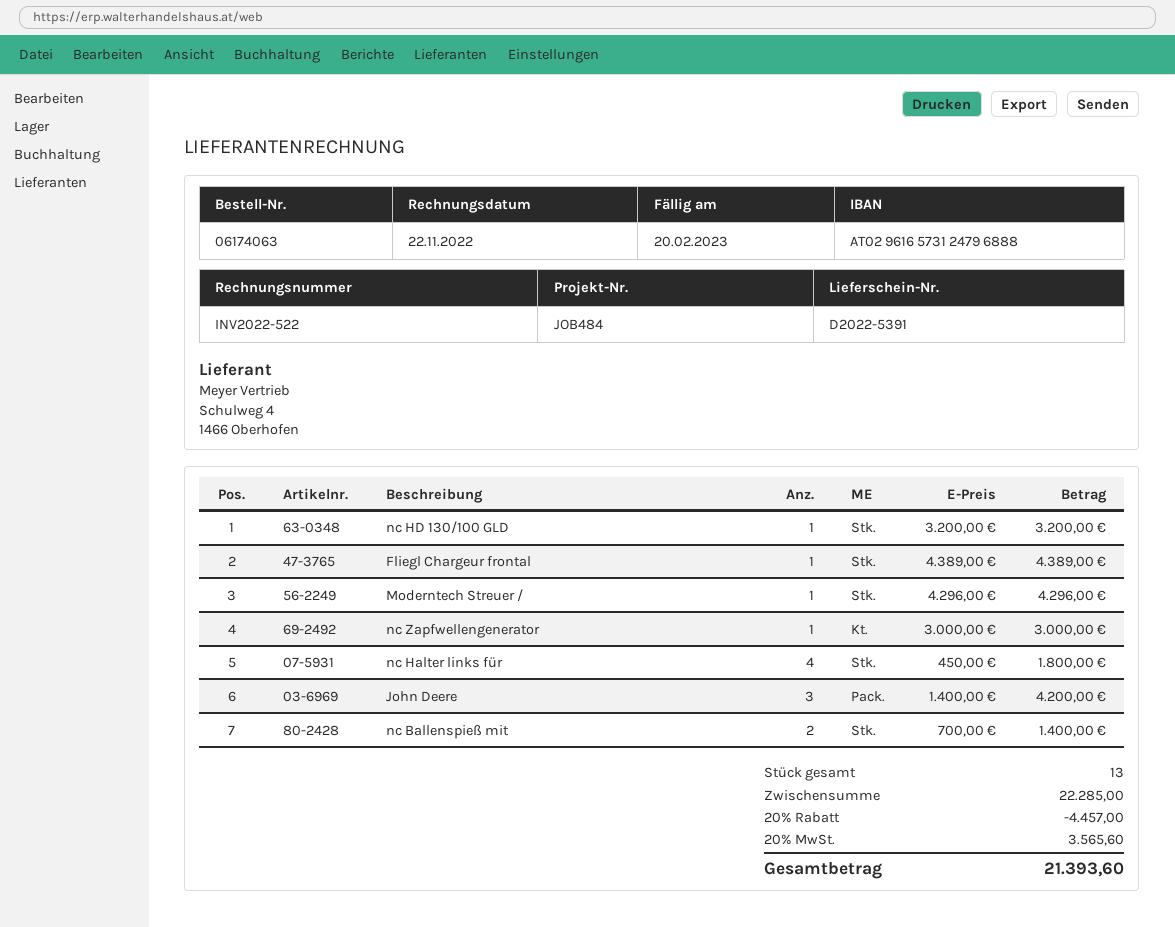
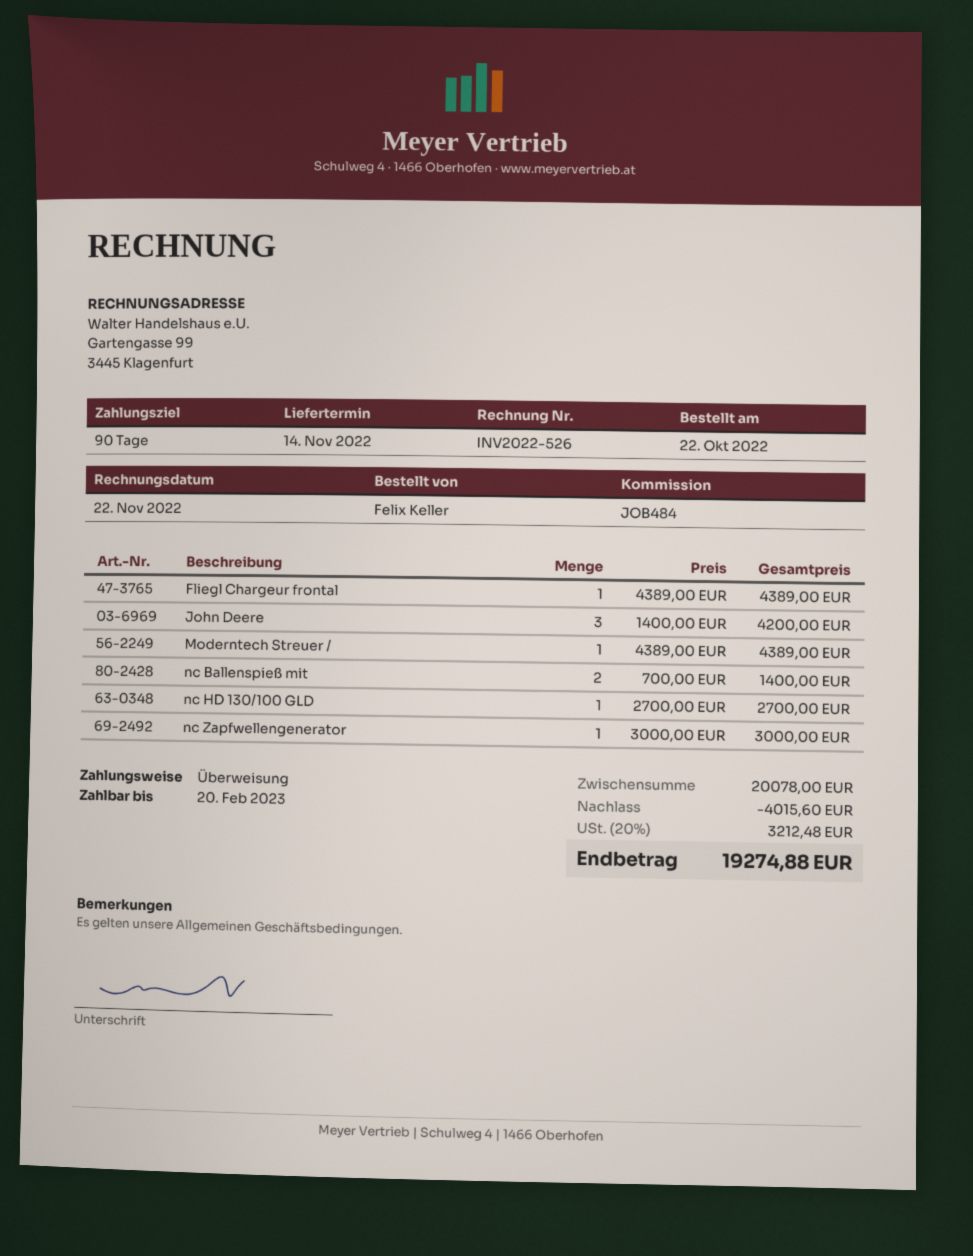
invoice number: INV2022-522 -> INV2022-526
nc HD 130/100 GLD: 1 x 3200.00 = 3200.00 -> 1 x 2700.00 = 2700.00
Moderntech Streuer /: 1 x 4296.00 = 4296.00 -> 1 x 4389.00 = 4389.00
nc Halter links für: 4 x 450.00 = 1800.00 -> none
subtotal: 22285.00 -> 20078.00
discount: 4457.00 -> 4015.60
tax: 20% = 3565.60 -> 20% = 3212.48
total: 21393.60 -> 19274.88

